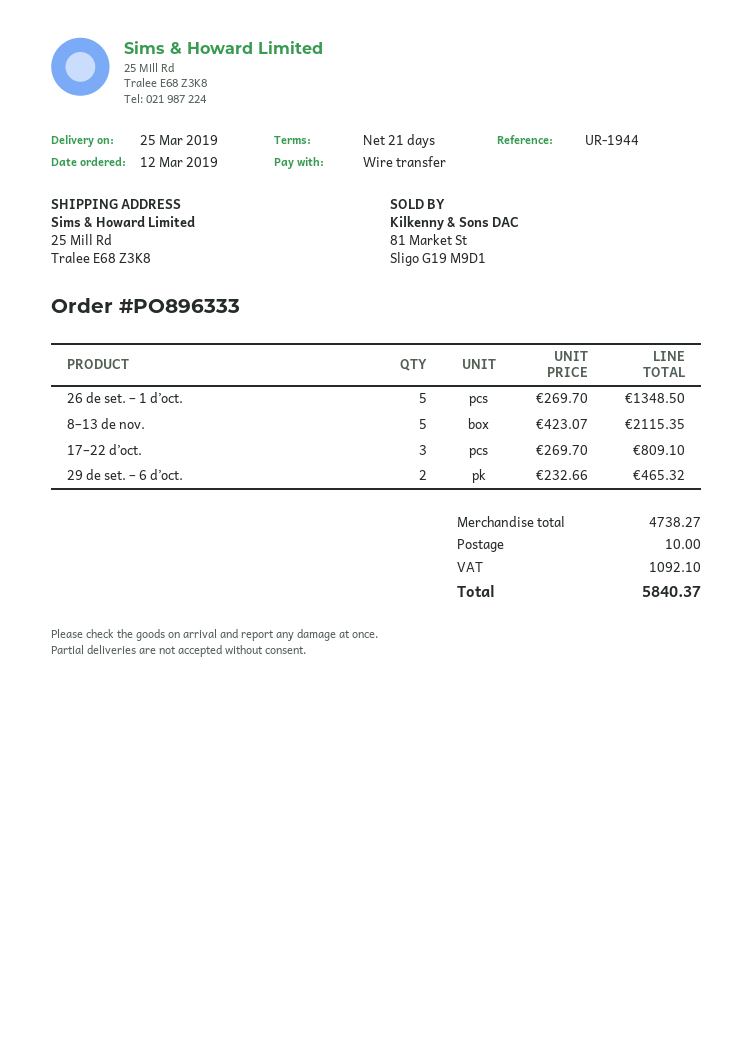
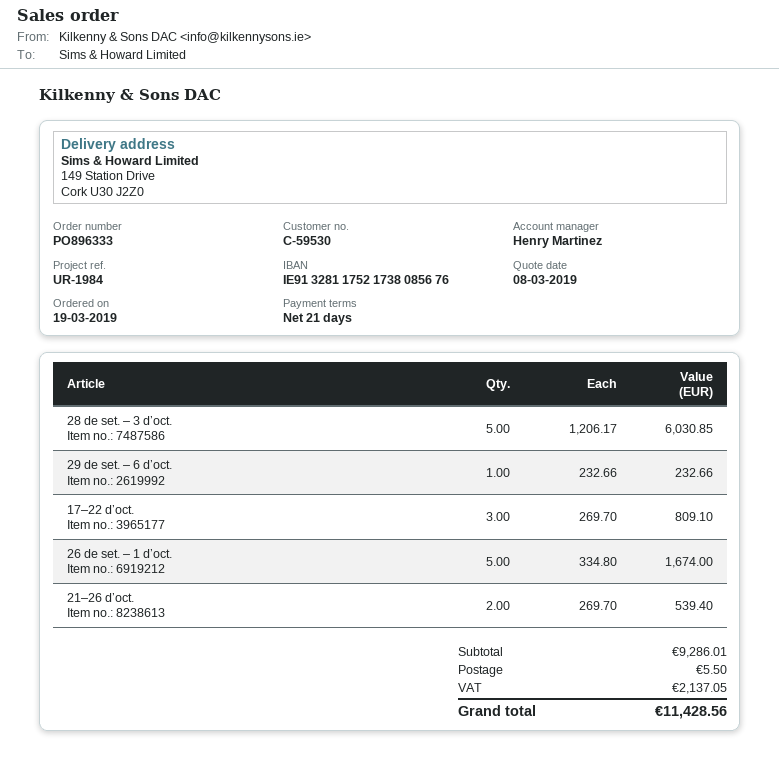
order date: 2019-03-12 -> 2019-03-19
reference: UR-1944 -> UR-1984
ship to: 25 Mill Rd, Tralee E68 Z3K8 -> 149 Station Drive, Cork U30 J2Z0
26 de set. – 1 d’oct.: 5 x 269.70 = 1348.50 -> 5 x 334.80 = 1674.00
8–13 de nov.: 5 x 423.07 = 2115.35 -> none
29 de set. – 6 d’oct.: 2 x 232.66 = 465.32 -> 1 x 232.66 = 232.66
28 de set. – 3 d’oct.: none -> 5 x 1206.17 = 6030.85
21–26 d’oct.: none -> 2 x 269.70 = 539.40
subtotal: 4738.27 -> 9286.01
shipping: 10.00 -> 5.50
tax: 1092.10 -> 2137.05
total: 5840.37 -> 11428.56

